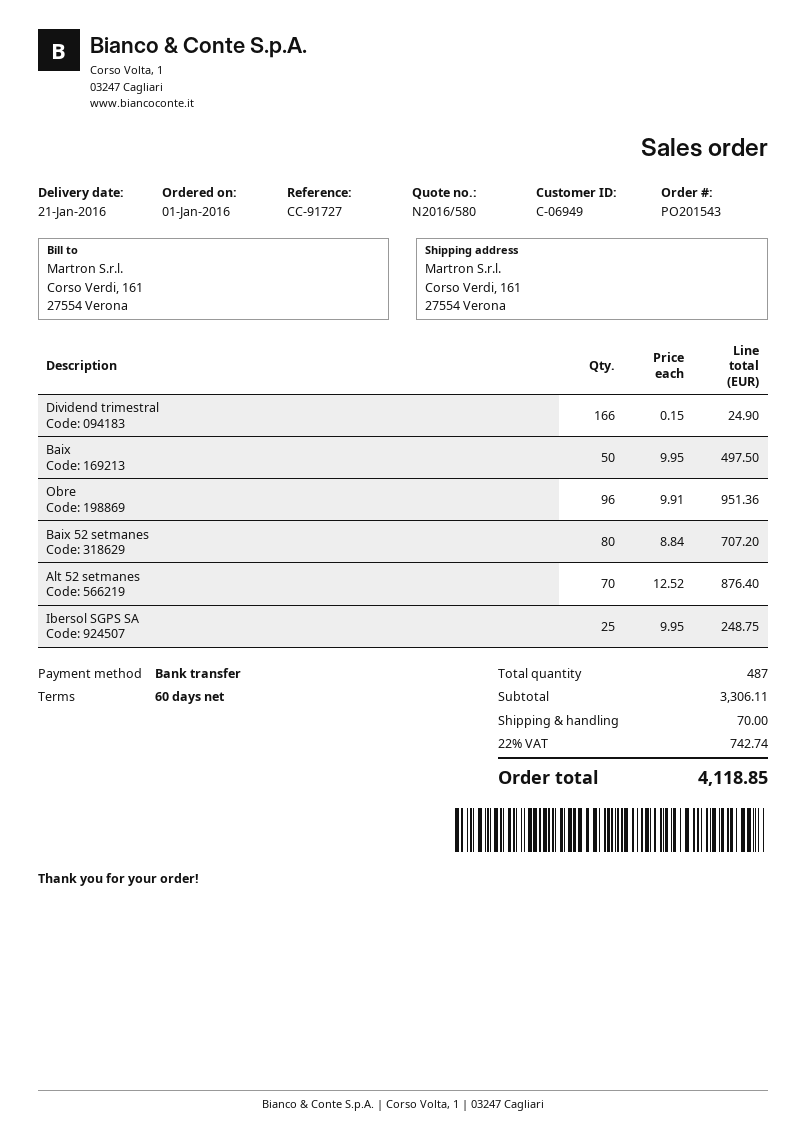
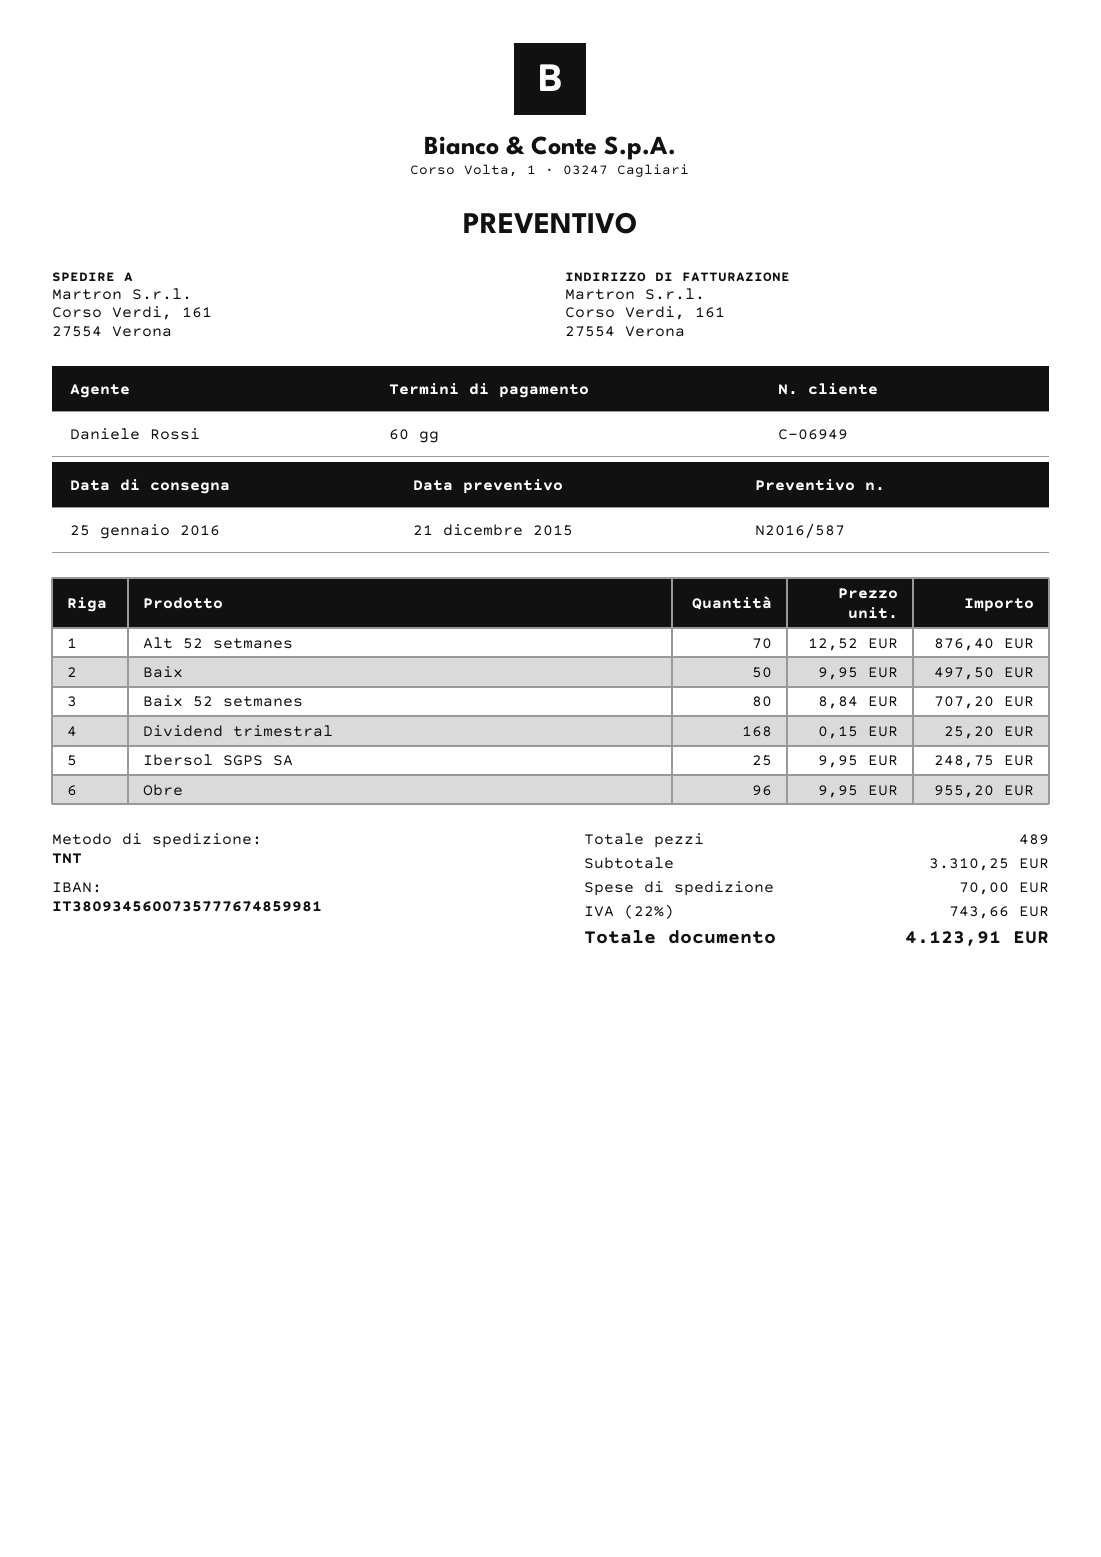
quote number: N2016/580 -> N2016/587
delivery date: 2016-01-21 -> 2016-01-25
Dividend trimestral: 166 x 0.15 = 24.90 -> 168 x 0.15 = 25.20
Obre: 96 x 9.91 = 951.36 -> 96 x 9.95 = 955.20
total quantity: 487 -> 489
subtotal: 3306.11 -> 3310.25
tax: 22% = 742.74 -> 22% = 743.66
total: 4118.85 -> 4123.91

